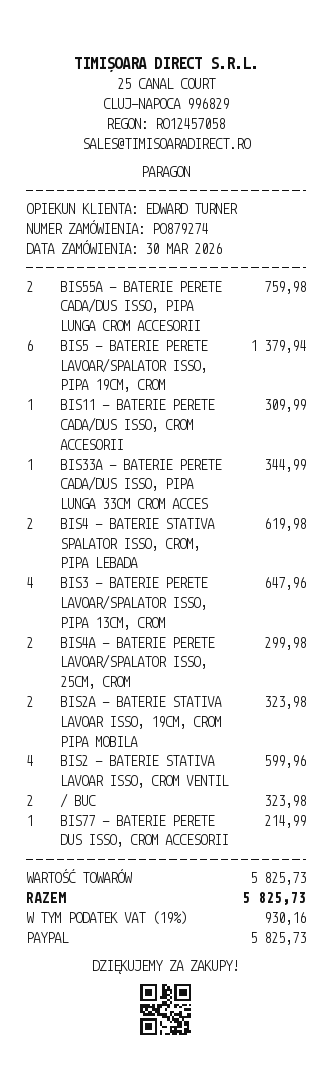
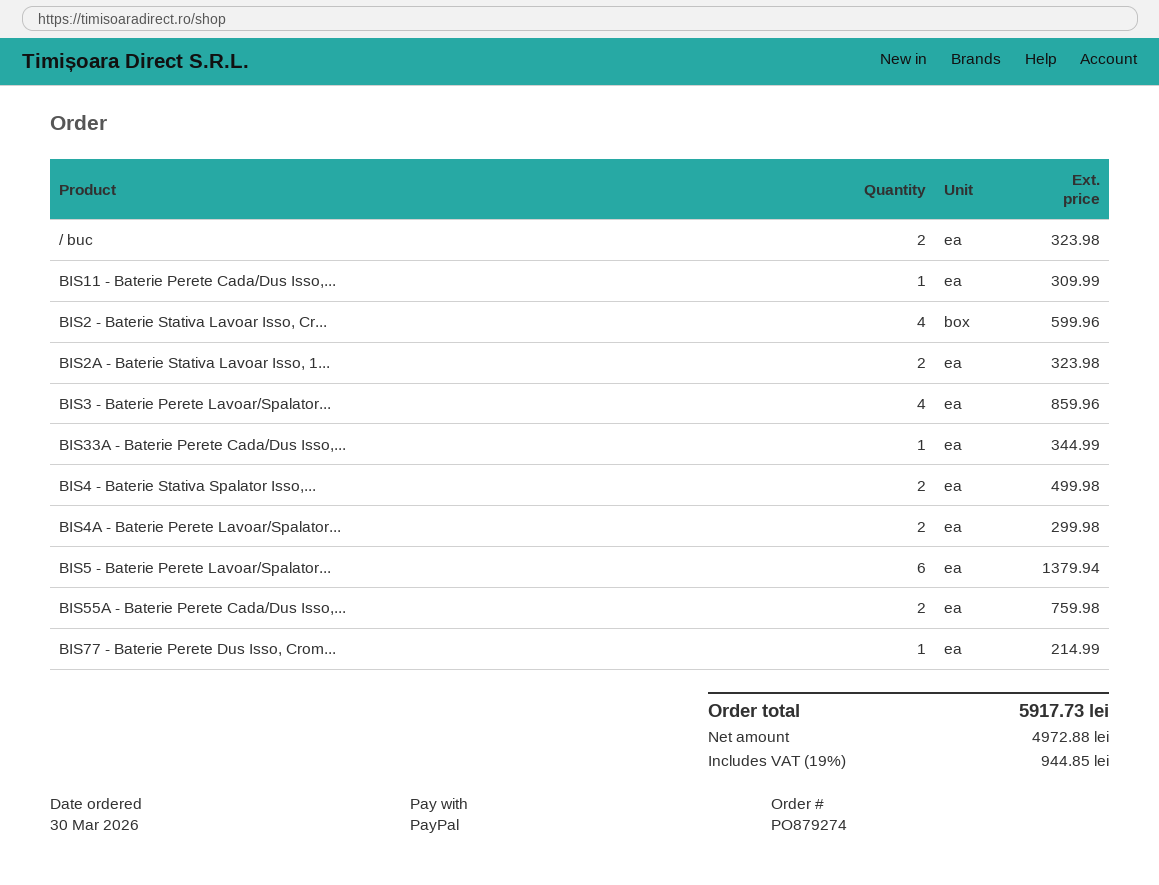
BIS4 - BATERIE STATIVA SPALATOR ISSO, CROM, PIPA LEBADA: 2 for 619.98 -> 2 for 499.98
BIS3 - BATERIE PERETE LAVOAR/SPALATOR ISSO, PIPA 13CM, CROM: 4 for 647.96 -> 4 for 859.96
tax: 19% = 930.16 -> 19% = 944.85
total: 5825.73 -> 5917.73

